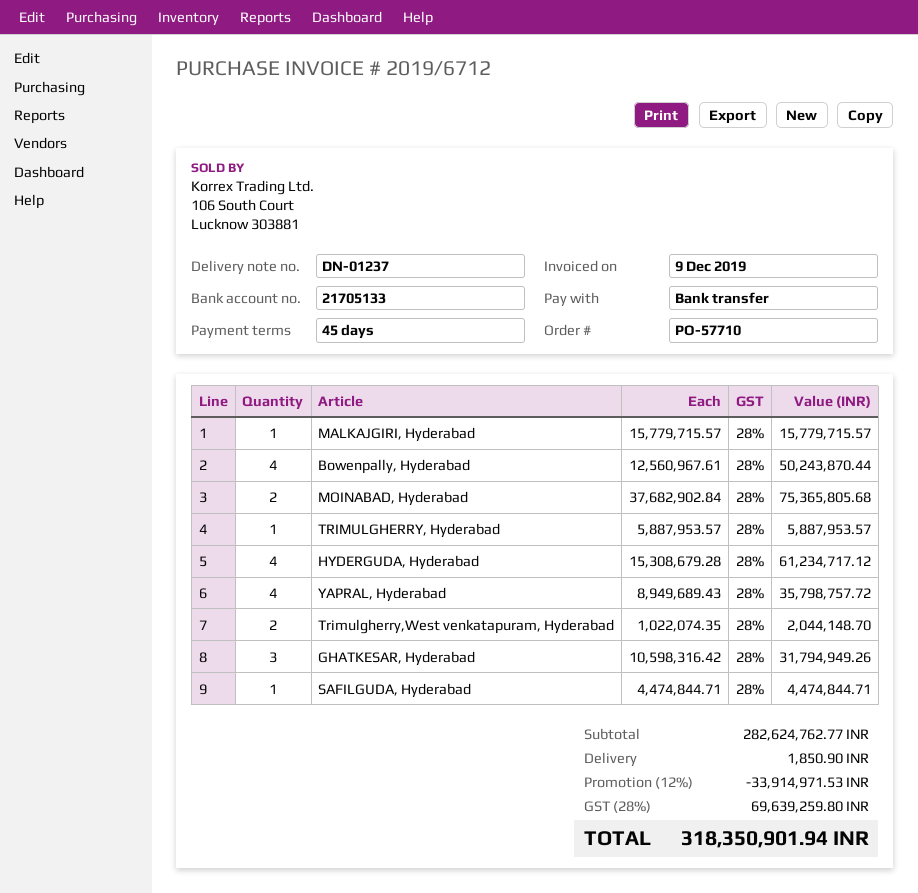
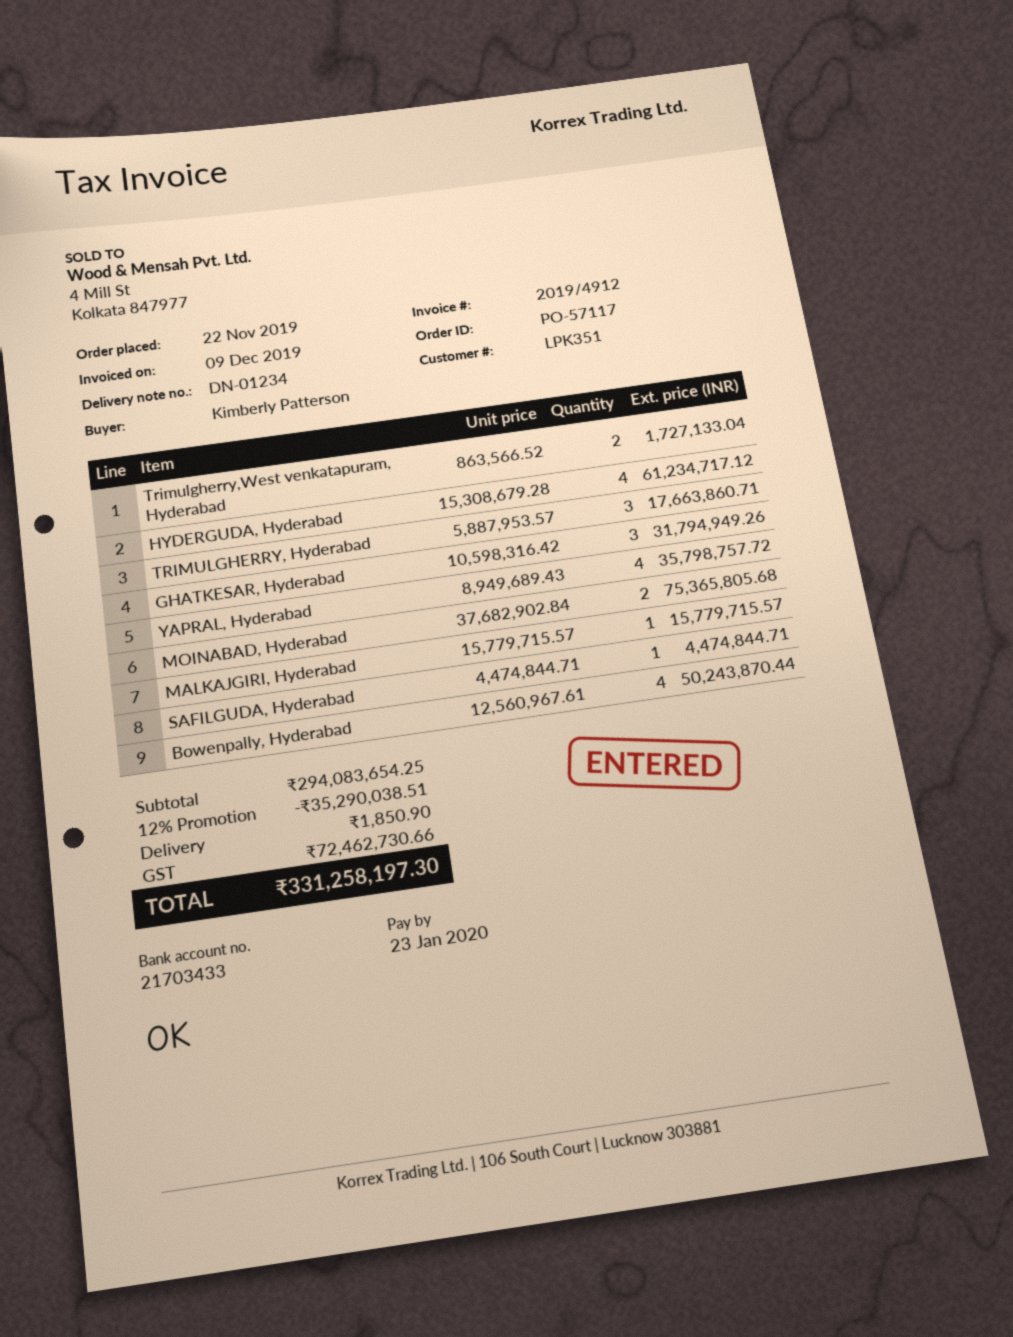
order number: PO-57710 -> PO-57117
delivery note number: DN-01237 -> DN-01234
invoice number: 2019/6712 -> 2019/4912
bank account: 21705133 -> 21703433
TRIMULGHERRY, Hyderabad: 1 x 5887953.57 = 5887953.57 -> 3 x 5887953.57 = 17663860.71
Trimulgherry,West venkatapuram, Hyderabad: 2 x 1022074.35 = 2044148.70 -> 2 x 863566.52 = 1727133.04
subtotal: 282624762.77 -> 294083654.25
discount: 12% = 33914971.53 -> 12% = 35290038.51
tax: 69639259.80 -> 72462730.66
total: 318350901.94 -> 331258197.30

